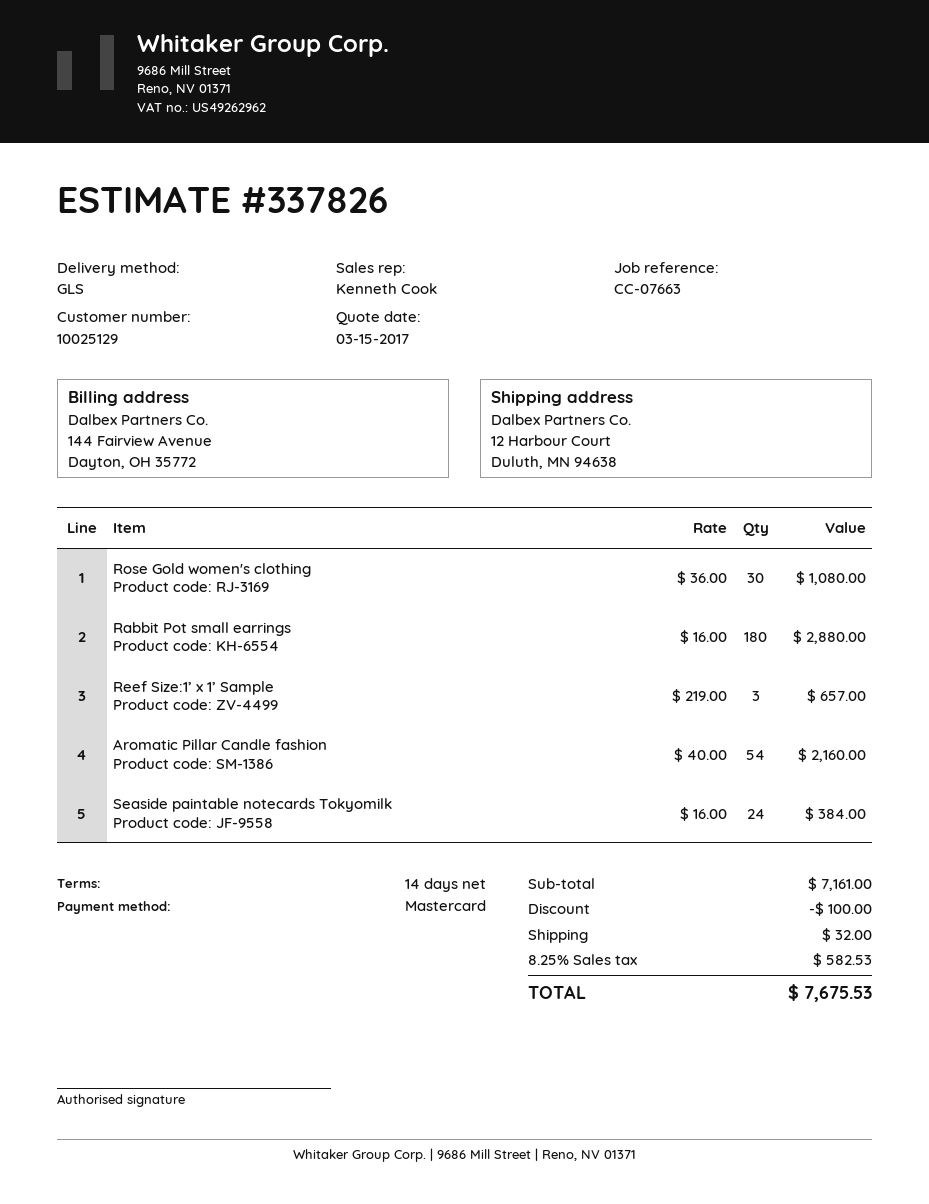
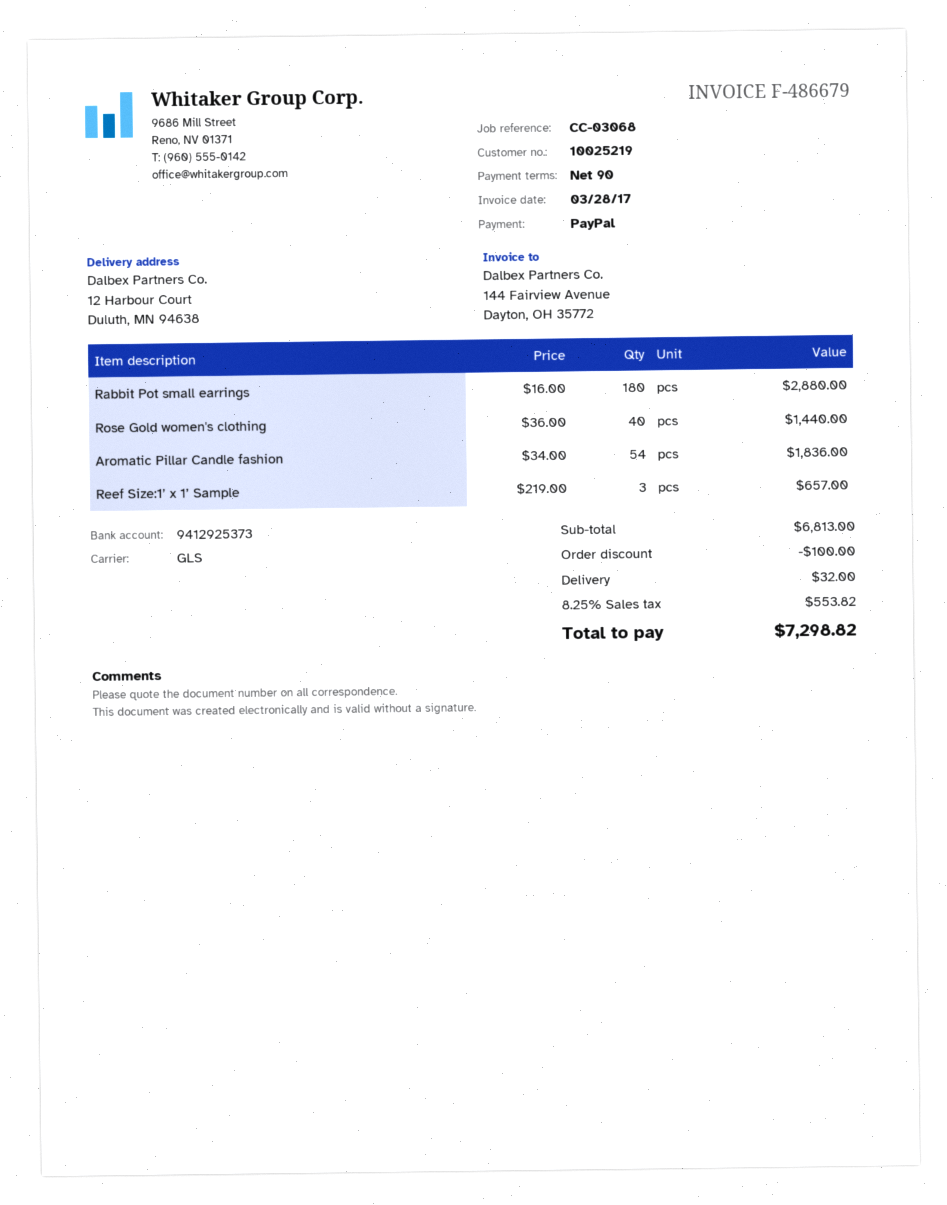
payment terms: 14 days -> 90 days
customer number: 10025129 -> 10025219
reference: CC-07663 -> CC-03068
payment method: Mastercard -> PayPal
Rose Gold women's clothing: 30 x 36.00 = 1080.00 -> 40 x 36.00 = 1440.00
Aromatic Pillar Candle fashion: 54 x 40.00 = 2160.00 -> 54 x 34.00 = 1836.00
Seaside paintable notecards Tokyomilk: 24 x 16.00 = 384.00 -> none
subtotal: 7161.00 -> 6813.00
tax: 8.25% = 582.53 -> 8.25% = 553.82
total: 7675.53 -> 7298.82

